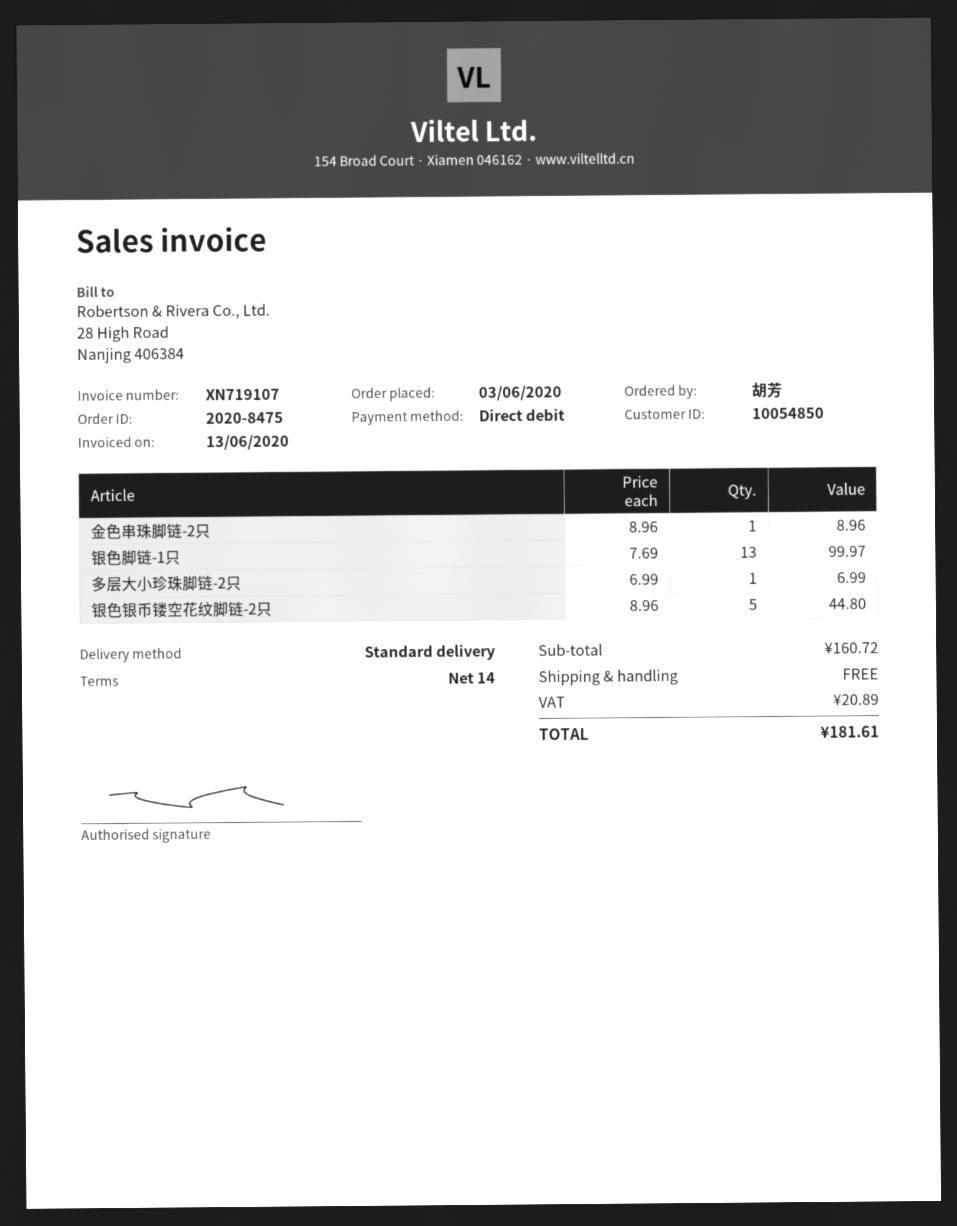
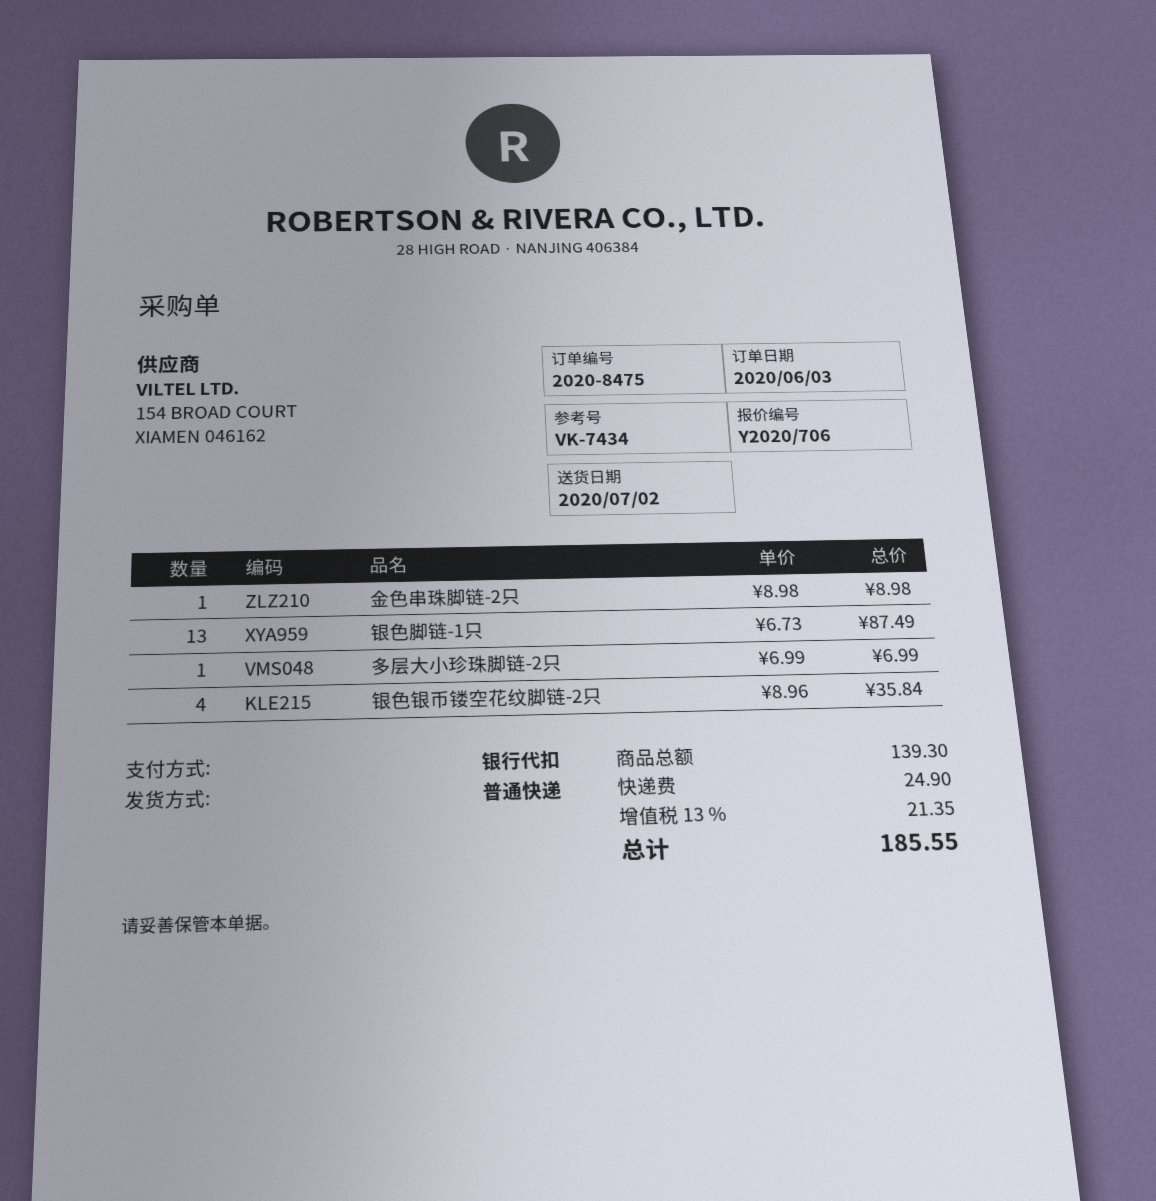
金色串珠脚链-2只: 1 x 8.96 = 8.96 -> 1 x 8.98 = 8.98
银色脚链-1只: 13 x 7.69 = 99.97 -> 13 x 6.73 = 87.49
银色银币镂空花纹脚链-2只: 5 x 8.96 = 44.80 -> 4 x 8.96 = 35.84
subtotal: 160.72 -> 139.30
shipping: 0.00 -> 24.90
tax: 20.89 -> 21.35
total: 181.61 -> 185.55

